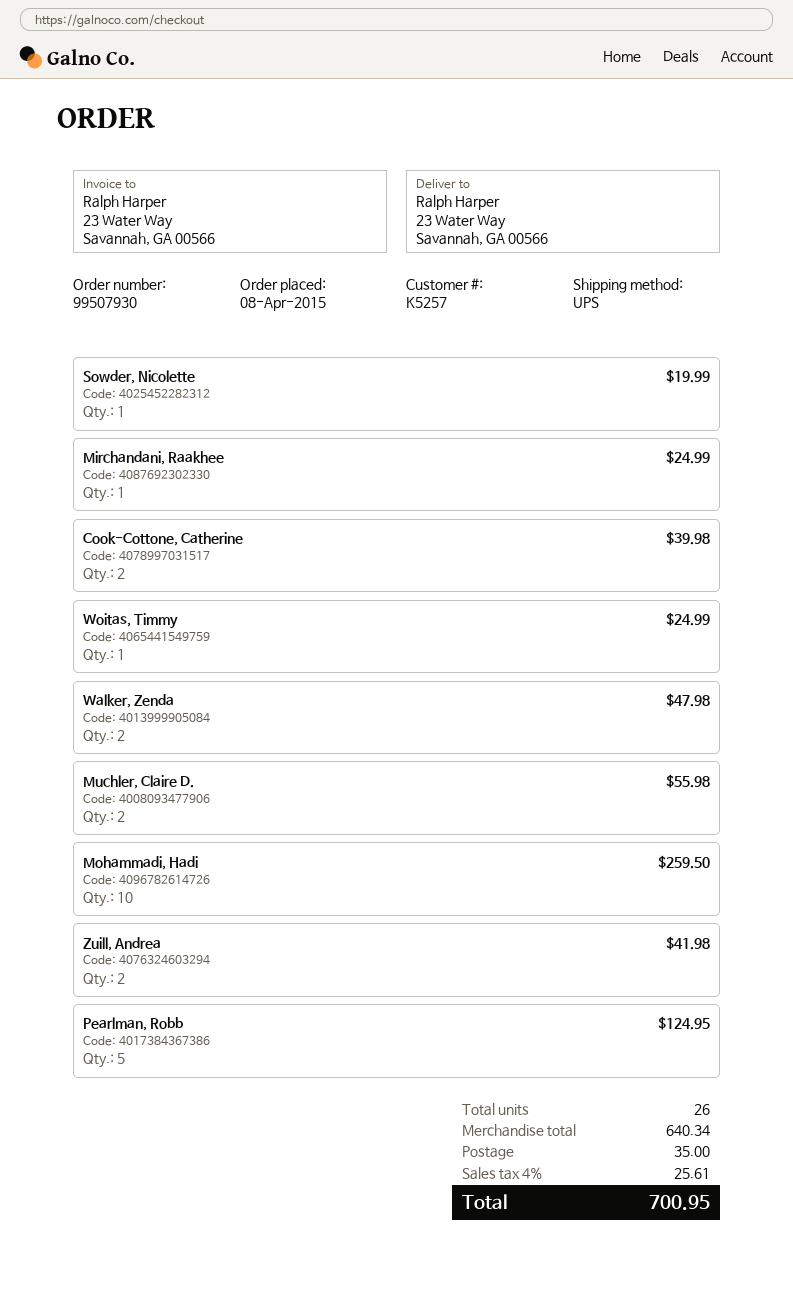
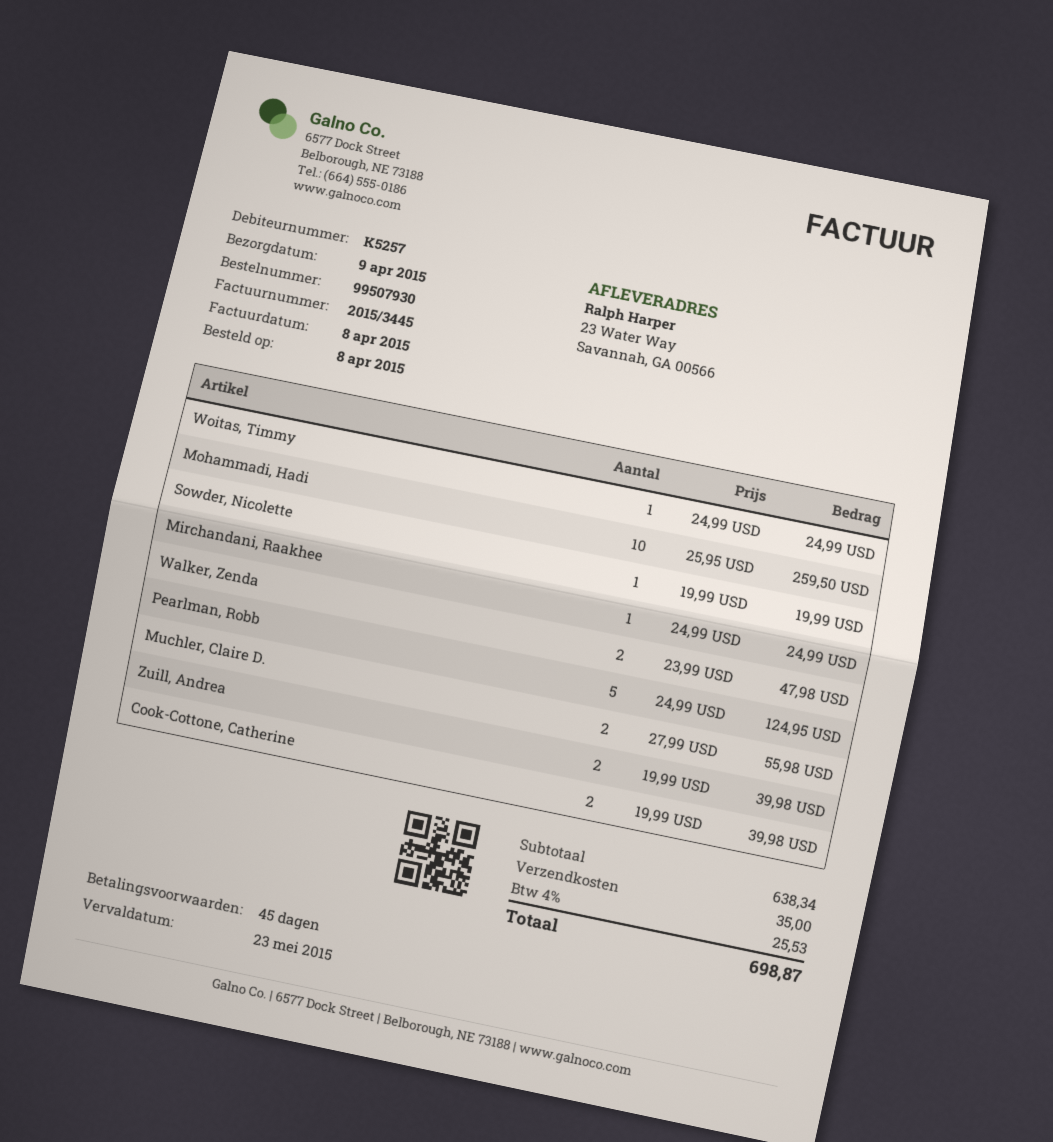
Zuill, Andrea: 2 for 41.98 -> 2 for 39.98
subtotal: 640.34 -> 638.34
tax: 4% = 25.61 -> 4% = 25.53
total: 700.95 -> 698.87

